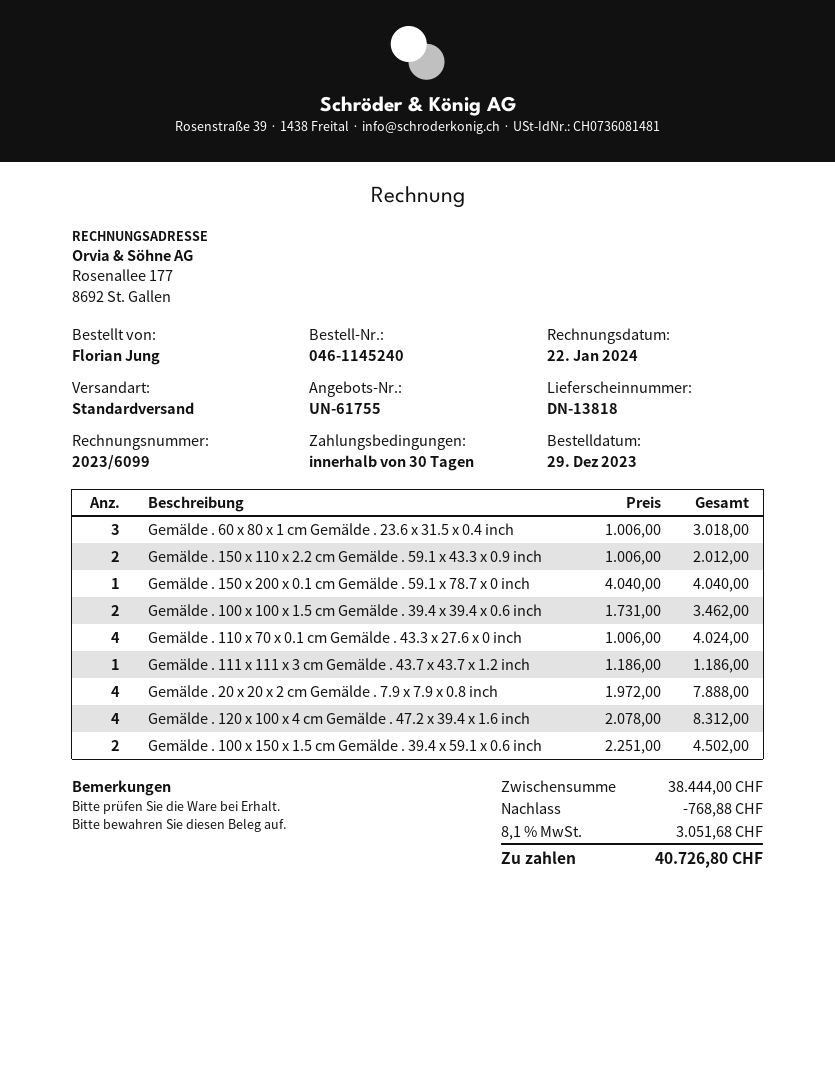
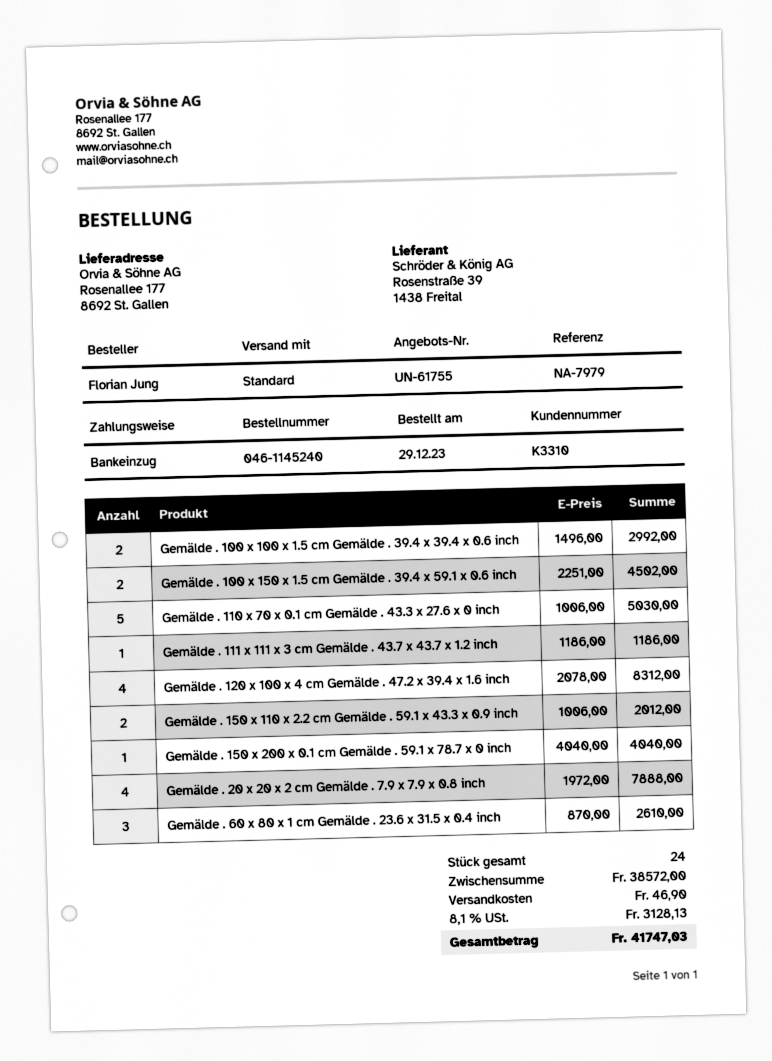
Gemälde . 60 x 80 x 1 cm Gemälde . 23.6 x 31.5 x 0.4 inch: 3 x 1006.00 = 3018.00 -> 3 x 870.00 = 2610.00
Gemälde . 100 x 100 x 1.5 cm Gemälde . 39.4 x 39.4 x 0.6 inch: 2 x 1731.00 = 3462.00 -> 2 x 1496.00 = 2992.00
Gemälde . 110 x 70 x 0.1 cm Gemälde . 43.3 x 27.6 x 0 inch: 4 x 1006.00 = 4024.00 -> 5 x 1006.00 = 5030.00
subtotal: 38444.00 -> 38572.00
discount: 768.88 -> none
shipping: none -> 46.90
tax: 8.1% = 3051.68 -> 8.1% = 3128.13
total: 40726.80 -> 41747.03

